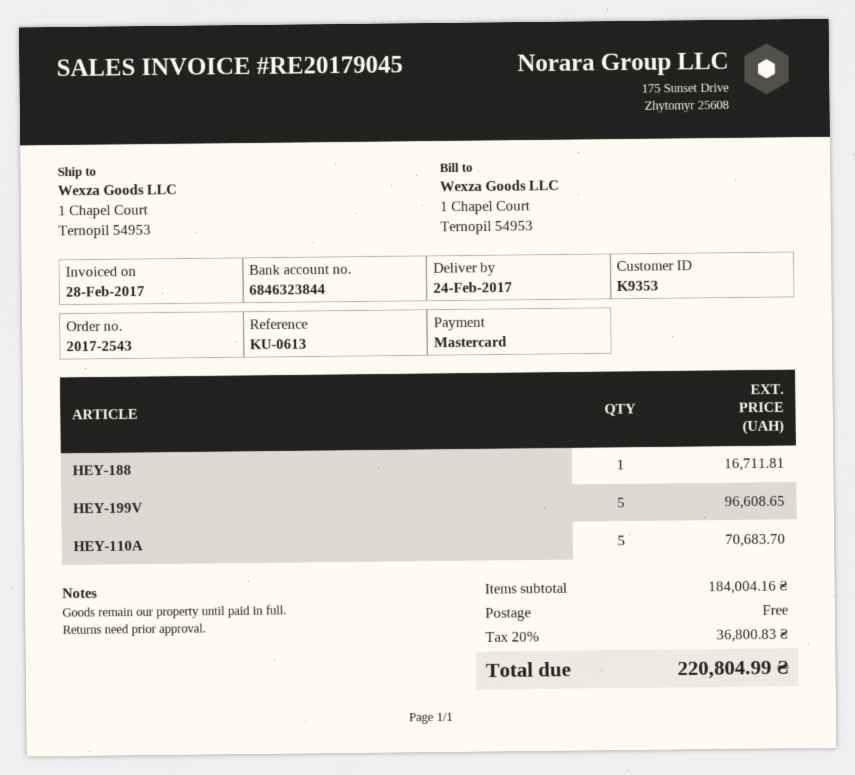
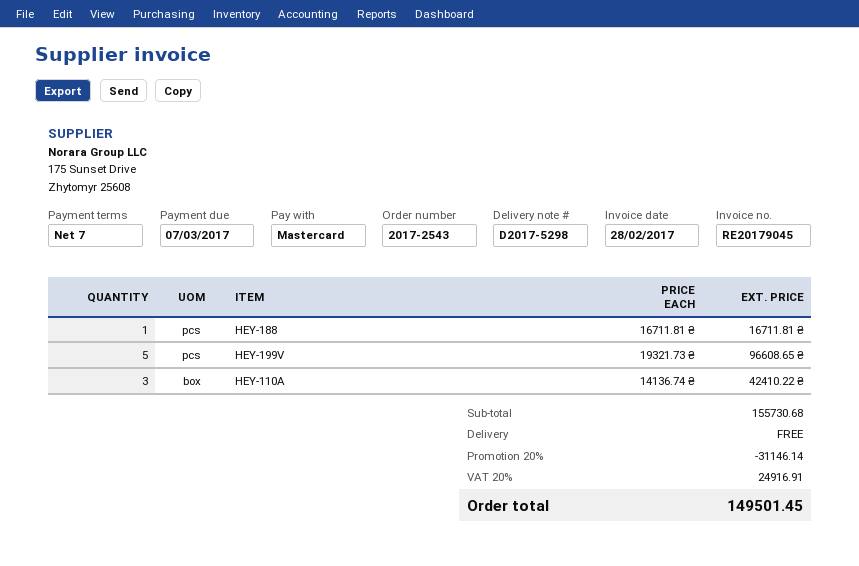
HEY-110A: 5 for 70683.70 -> 3 for 42410.22
subtotal: 184004.16 -> 155730.68
discount: none -> 20% = 31146.14
tax: 20% = 36800.83 -> 20% = 24916.91
total: 220804.99 -> 149501.45

